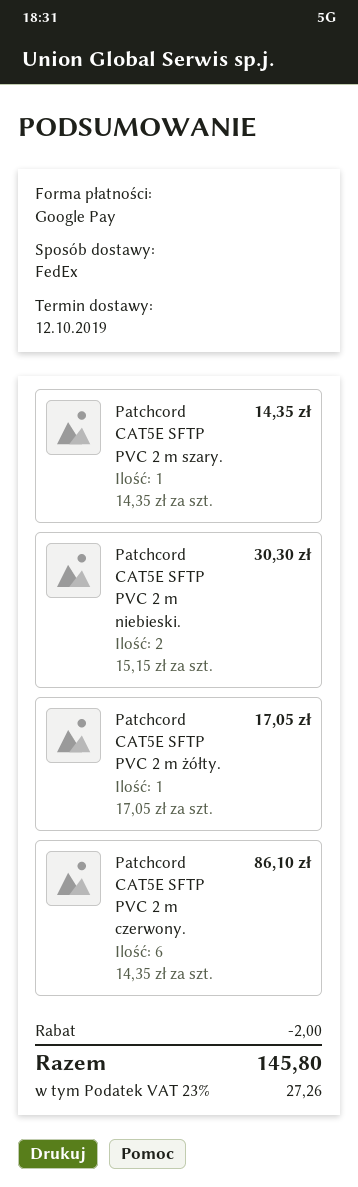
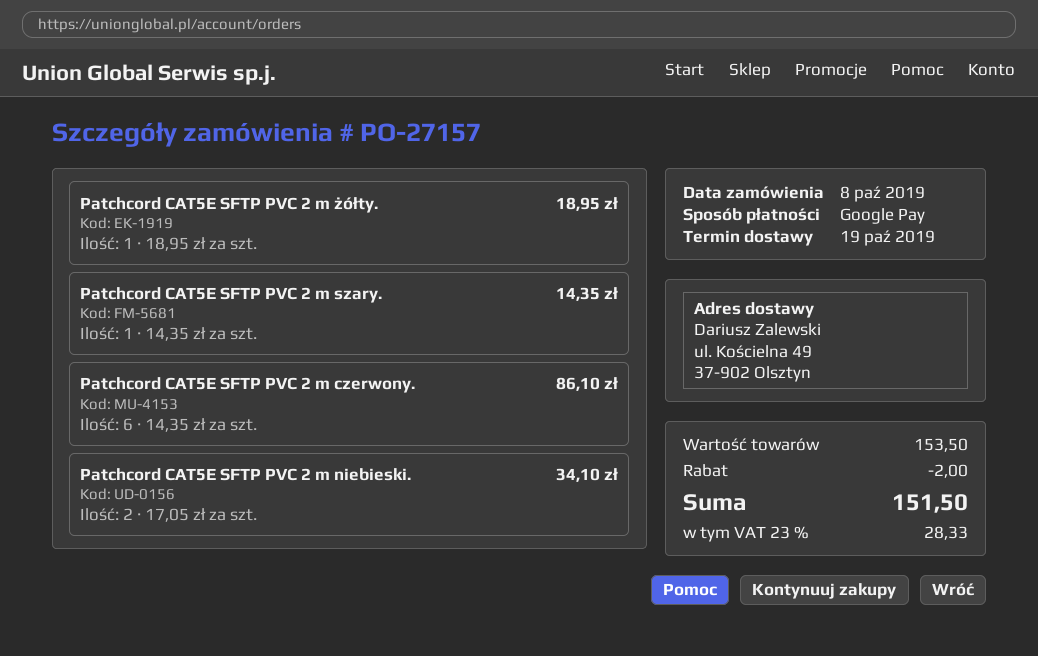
delivery date: 2019-10-12 -> 2019-10-19
Patchcord CAT5E SFTP PVC 2 m niebieski.: 2 x 15.15 = 30.30 -> 2 x 17.05 = 34.10
Patchcord CAT5E SFTP PVC 2 m żółty.: 1 x 17.05 = 17.05 -> 1 x 18.95 = 18.95
tax: 23% = 27.26 -> 23% = 28.33
total: 145.80 -> 151.50

